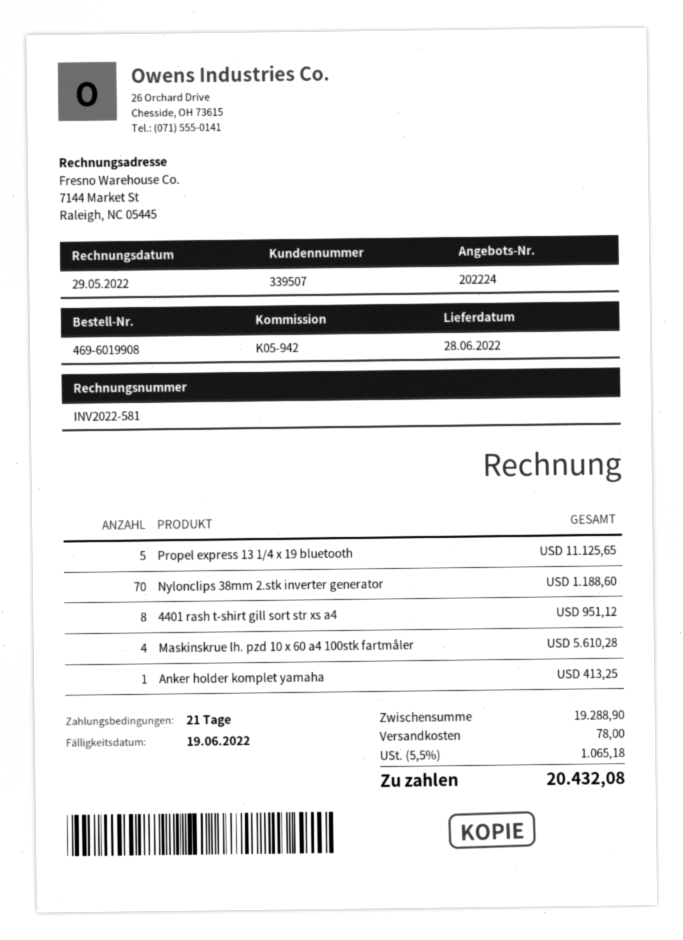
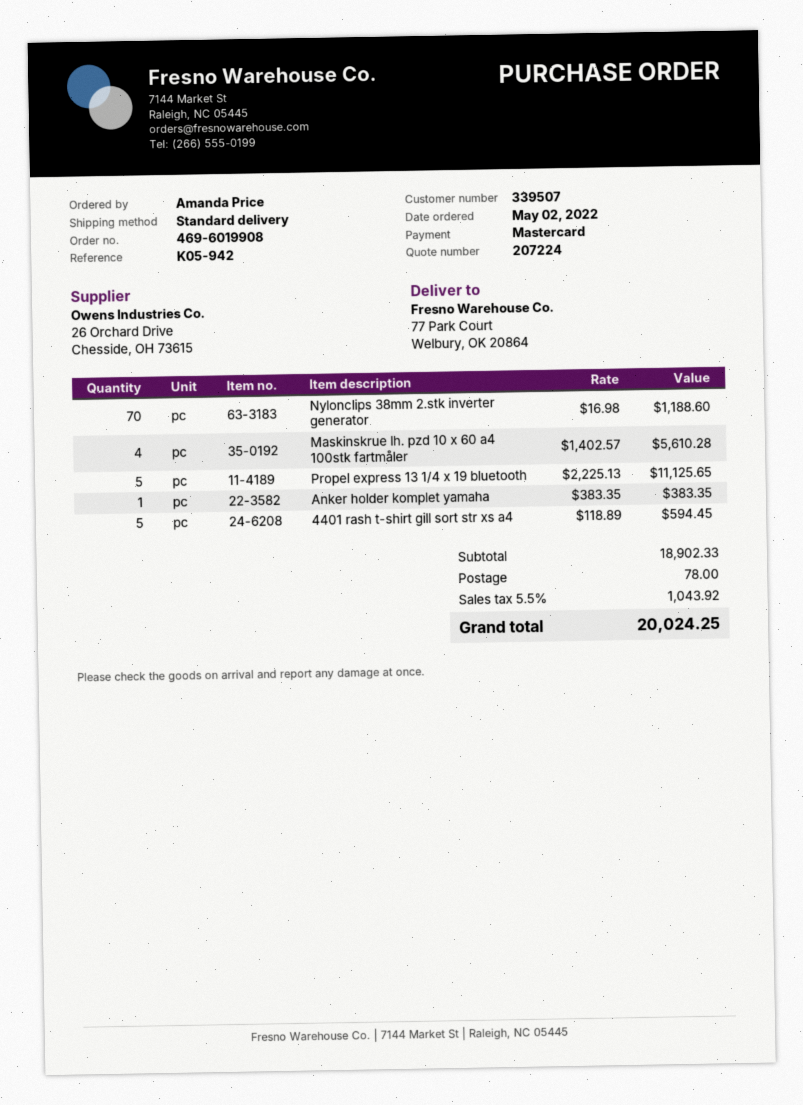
quote number: 202224 -> 207224
4401 rash t-shirt gill sort str xs a4: 8 for 951.12 -> 5 for 594.45
Anker holder komplet yamaha: 1 for 413.25 -> 1 for 383.35
subtotal: 19288.90 -> 18902.33
tax: 5.5% = 1065.18 -> 5.5% = 1043.92
total: 20432.08 -> 20024.25

